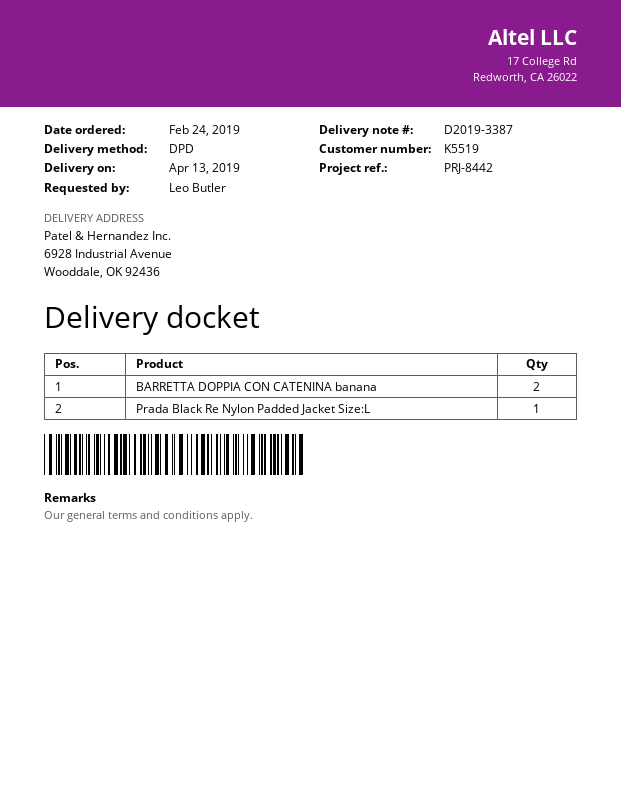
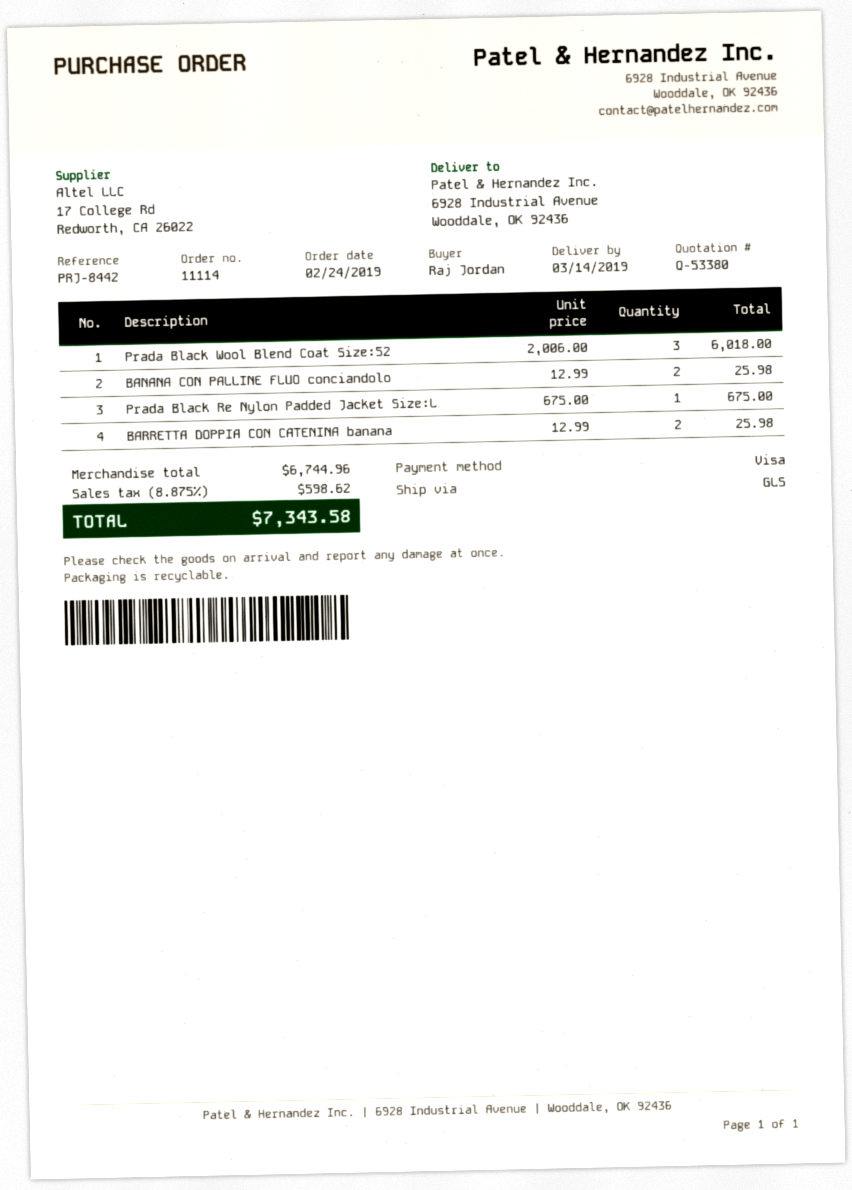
delivery date: 2019-04-13 -> 2019-03-14
ordered by: Leo Butler -> Raj Jordan
shipping method: DPD -> GLS
Prada Black Wool Blend Coat Size:52: none -> 3
BANANA CON PALLINE FLUO conciandolo: none -> 2

